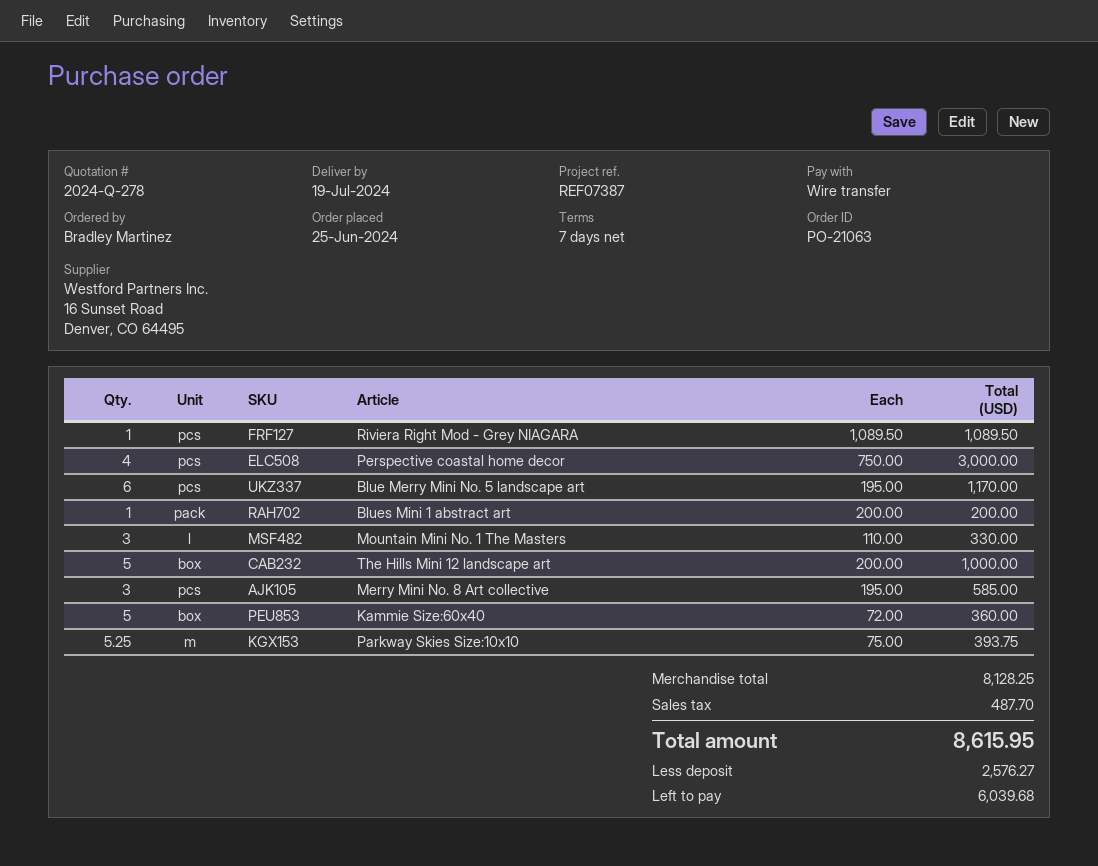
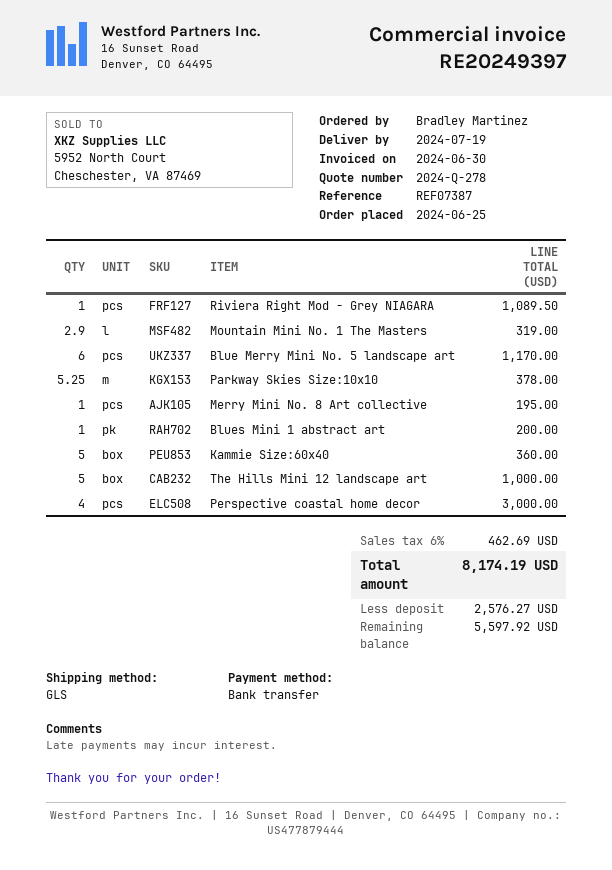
Mountain Mini No. 1 The Masters: 3 for 330.00 -> 2.9 for 319.00
Merry Mini No. 8 Art collective: 3 for 585.00 -> 1 for 195.00
Parkway Skies Size:10x10: 5.25 for 393.75 -> 5.25 for 378.00
tax: 487.70 -> 462.69
total: 8615.95 -> 8174.19
balance: 6039.68 -> 5597.92

